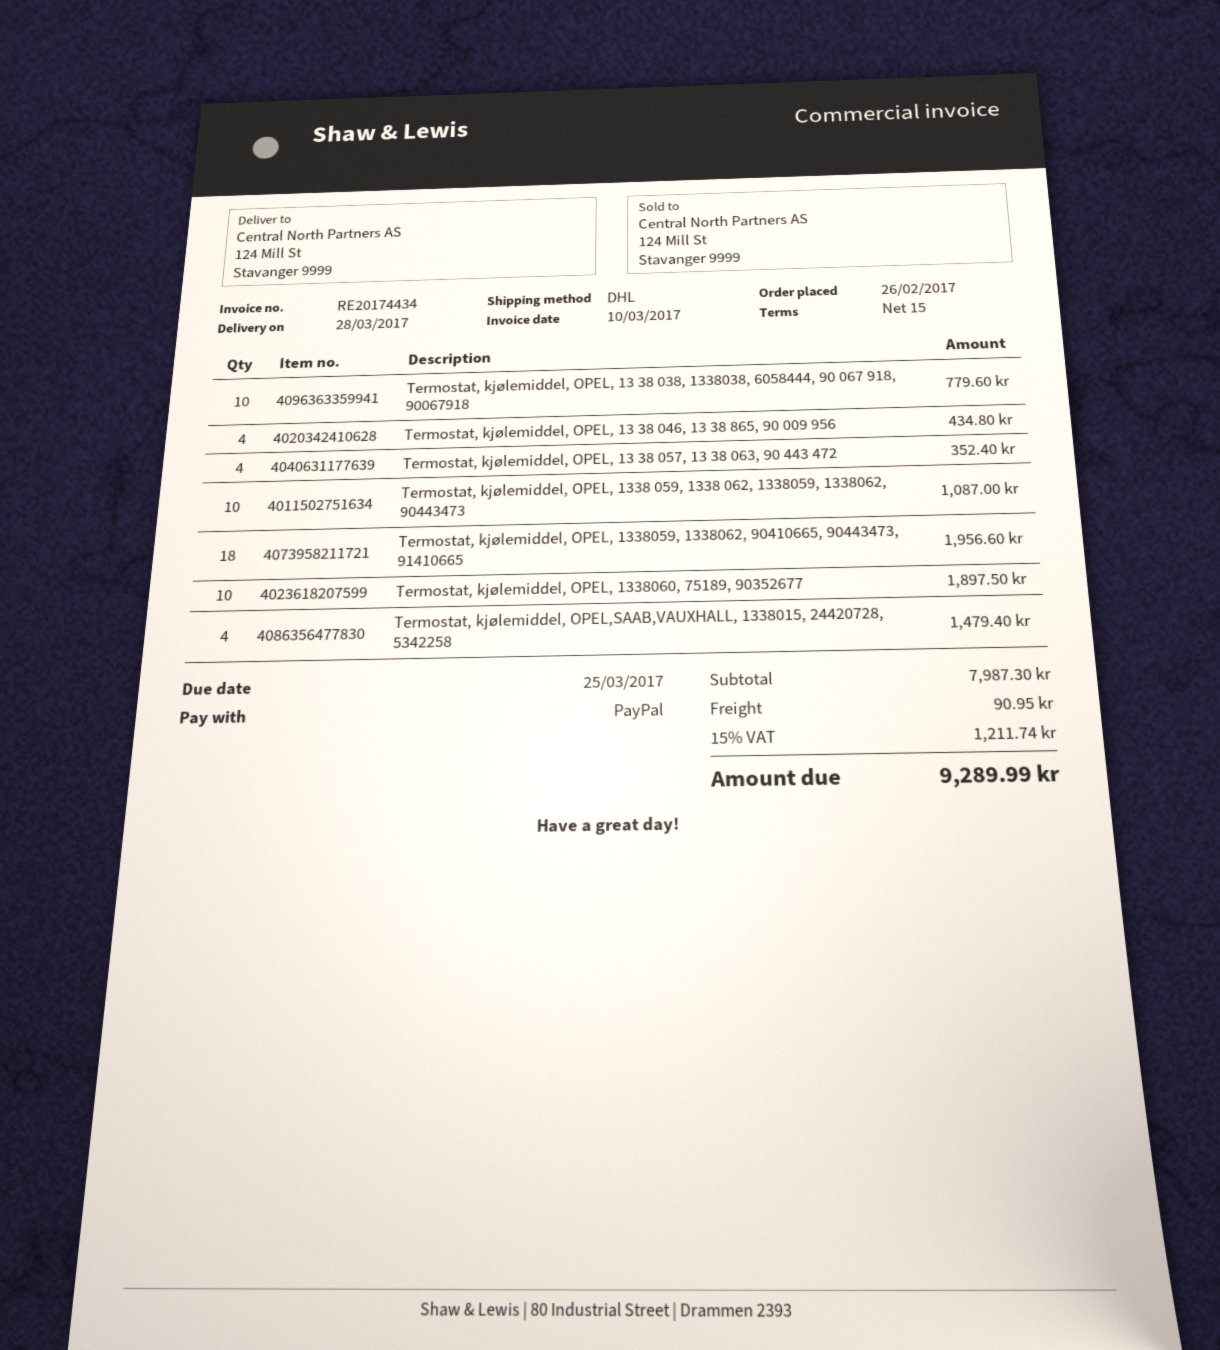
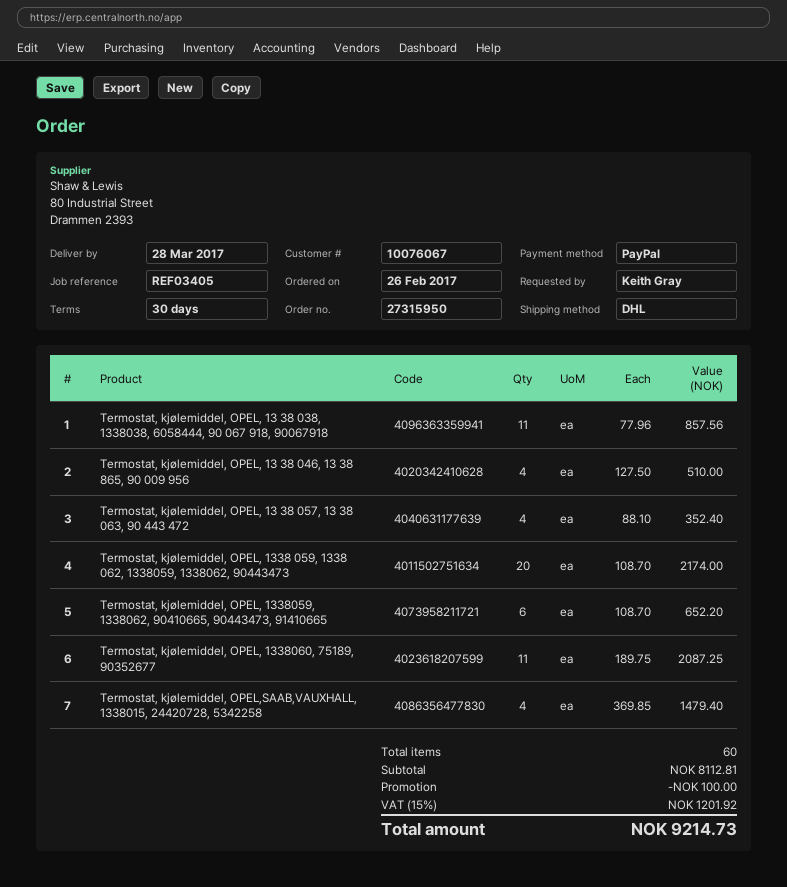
payment terms: 15 days -> 30 days
Termostat, kjølemiddel, OPEL, 13 38 038, 1338038, 6058444, 90 067 918, 90067918: 10 for 779.60 -> 11 for 857.56
Termostat, kjølemiddel, OPEL, 13 38 046, 13 38 865, 90 009 956: 4 for 434.80 -> 4 for 510.00
Termostat, kjølemiddel, OPEL, 1338 059, 1338 062, 1338059, 1338062, 90443473: 10 for 1087.00 -> 20 for 2174.00
Termostat, kjølemiddel, OPEL, 1338059, 1338062, 90410665, 90443473, 91410665: 18 for 1956.60 -> 6 for 652.20
Termostat, kjølemiddel, OPEL, 1338060, 75189, 90352677: 10 for 1897.50 -> 11 for 2087.25
subtotal: 7987.30 -> 8112.81
discount: none -> 100.00
shipping: 90.95 -> none
tax: 15% = 1211.74 -> 15% = 1201.92
total: 9289.99 -> 9214.73

